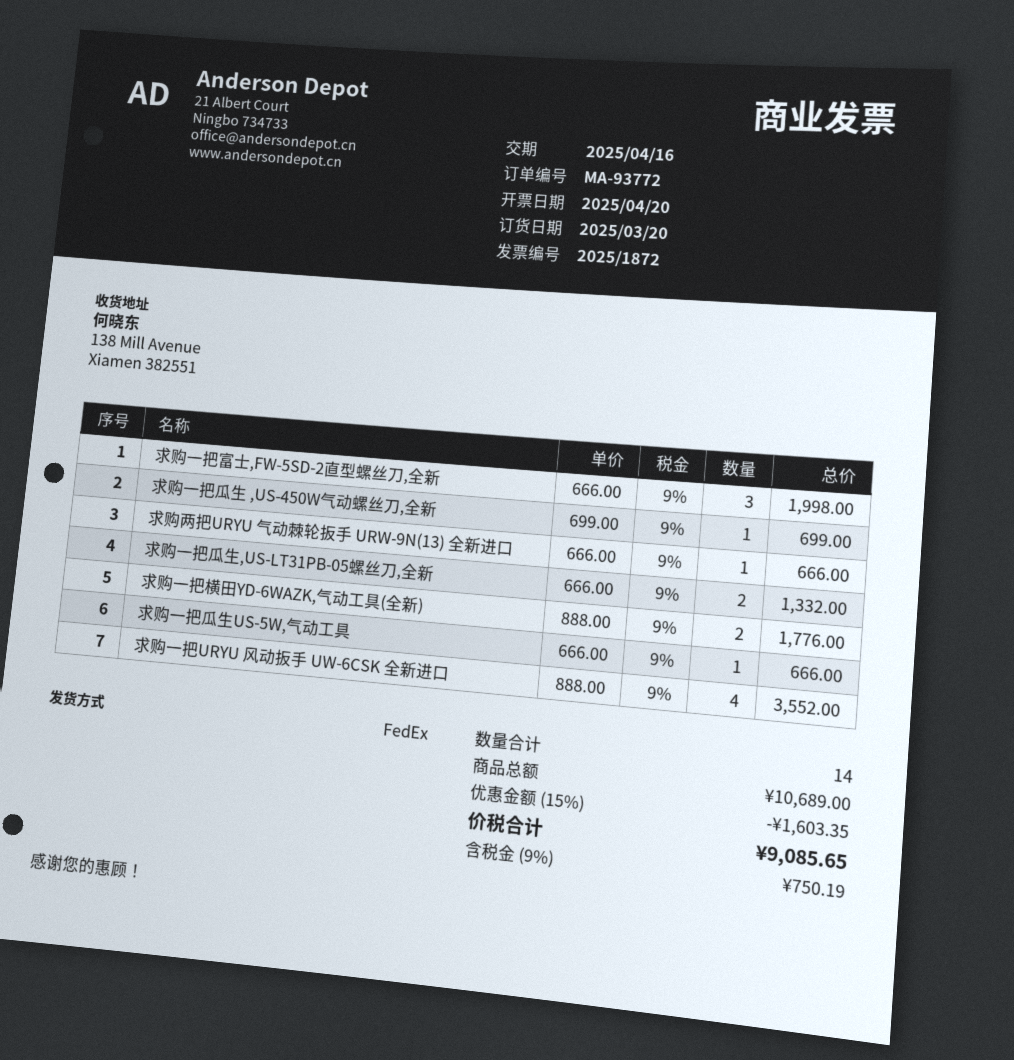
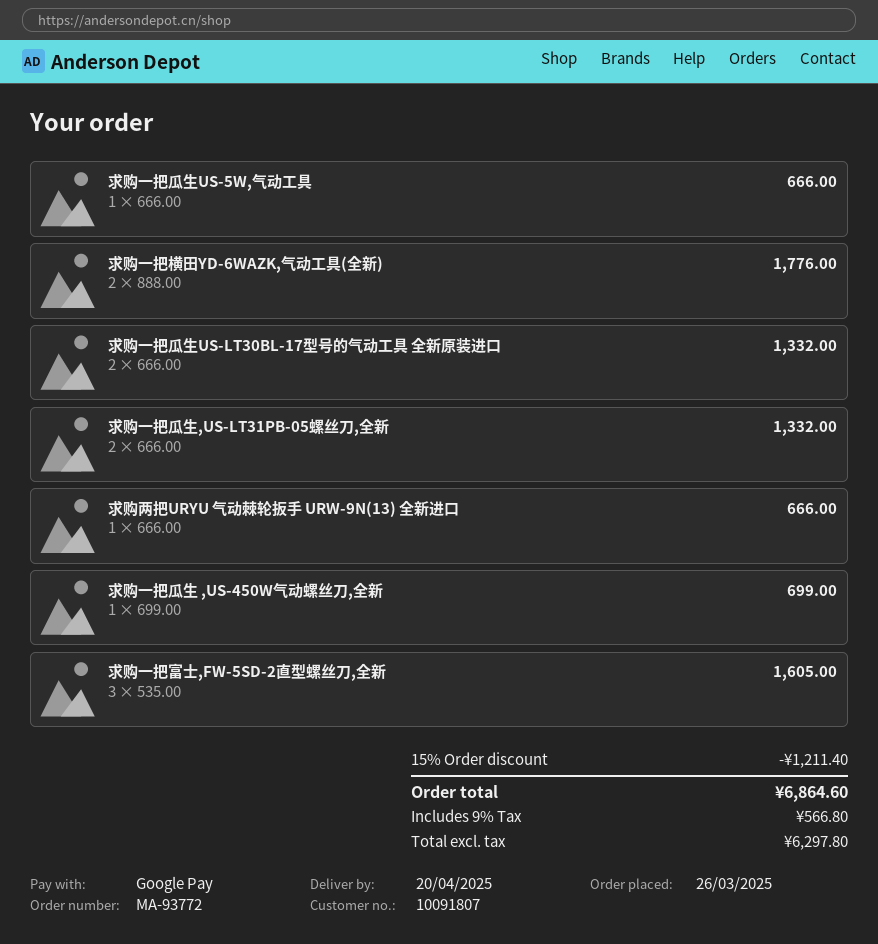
order date: 2025-03-20 -> 2025-03-26
delivery date: 2025-04-16 -> 2025-04-20
求购一把富士,FW-5SD-2直型螺丝刀,全新: 3 x 666.00 = 1998.00 -> 3 x 535.00 = 1605.00
求购一把URYU 风动扳手 UW-6CSK 全新进口: 4 x 888.00 = 3552.00 -> none
求购一把瓜生US-LT30BL-17型号的气动工具 全新原装进口: none -> 2 x 666.00 = 1332.00
discount: 15% = 1603.35 -> 15% = 1211.40
tax: 9% = 750.19 -> 9% = 566.80
total: 9085.65 -> 6864.60

